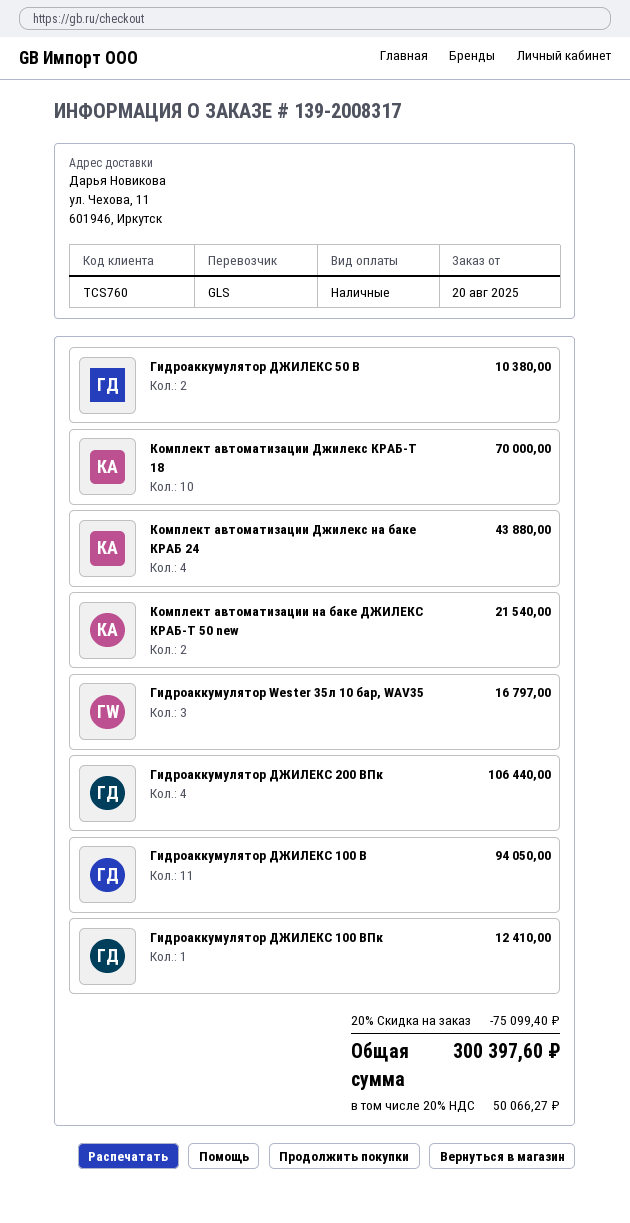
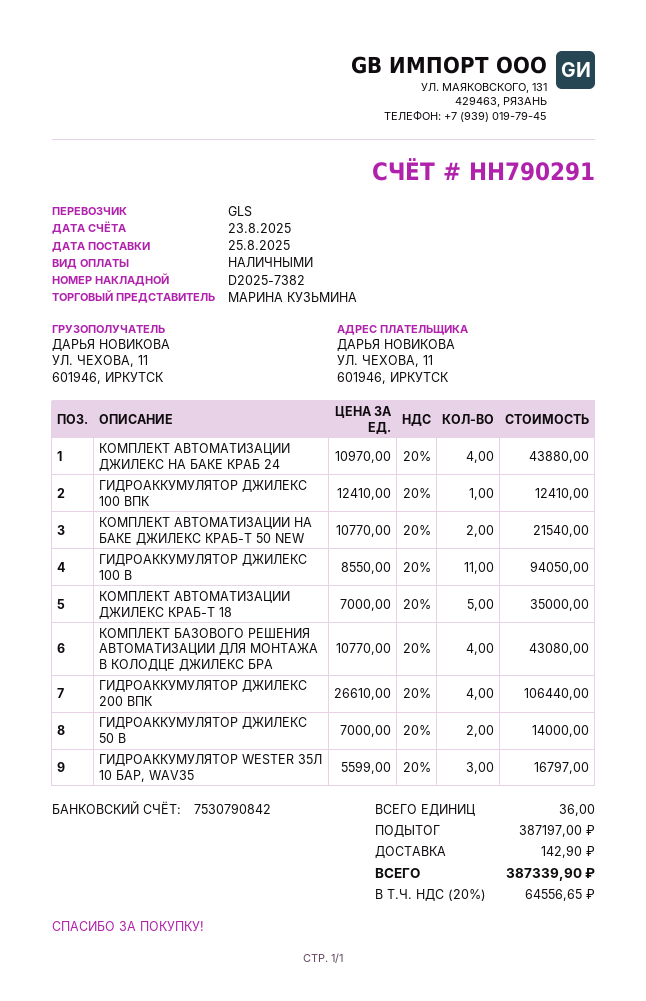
Гидроаккумулятор ДЖИЛЕКС 50 В: 2 for 10380.00 -> 2 for 14000.00
Комплект автоматизации Джилекс КРАБ-Т 18: 10 for 70000.00 -> 5 for 35000.00
КОМПЛЕКТ БАЗОВОГО РЕШЕНИЯ АВТОМАТИЗАЦИИ ДЛЯ МОНТАЖА В КОЛОДЦЕ ДЖИЛЕКС БРА: none -> 4 for 43080.00
discount: 20% = 75099.40 -> none
shipping: none -> 142.90
tax: 20% = 50066.27 -> 20% = 64556.65
total: 300397.60 -> 387339.90

